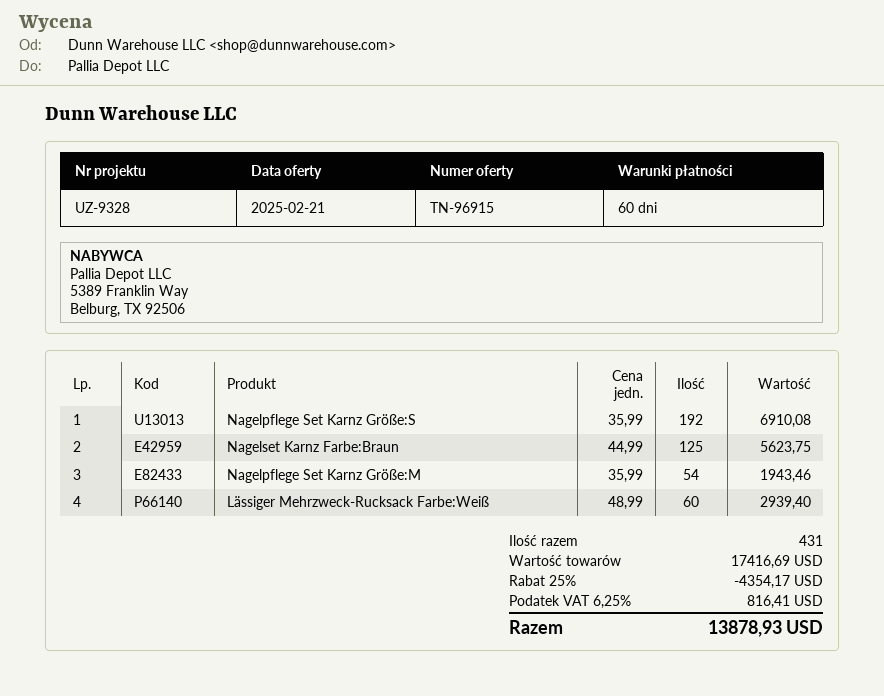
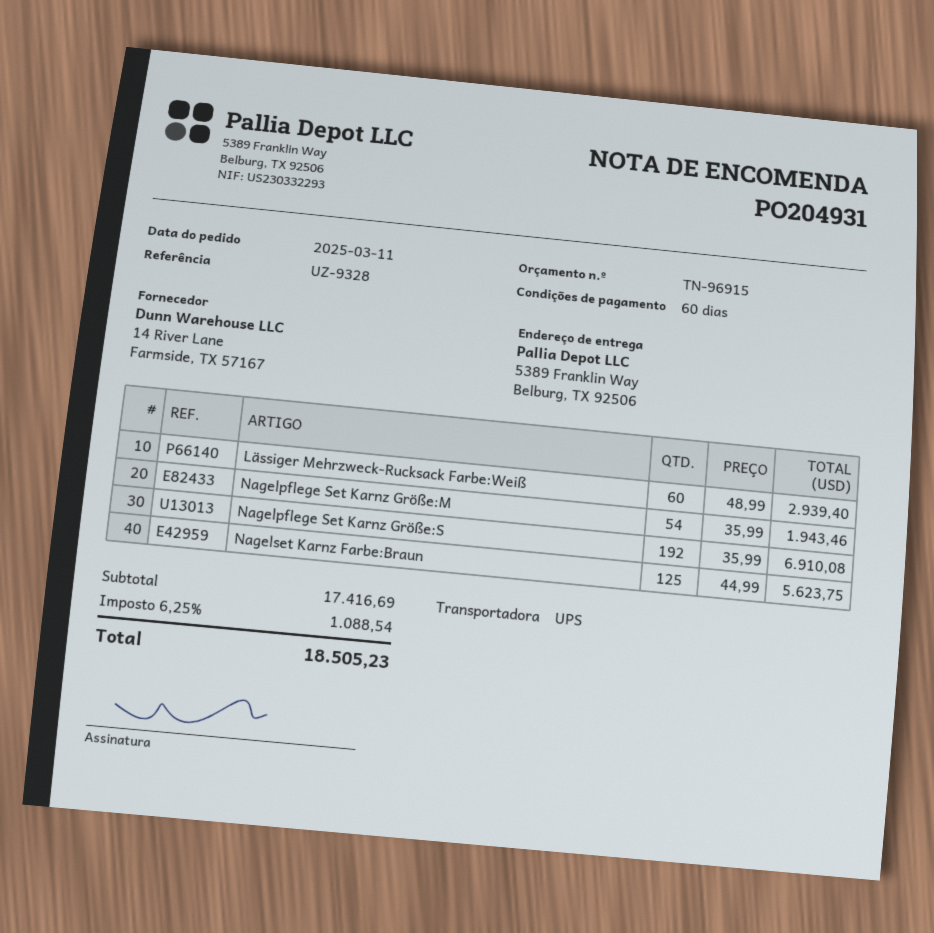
discount: 25% = 4354.17 -> none
tax: 6.25% = 816.41 -> 6.25% = 1088.54
total: 13878.93 -> 18505.23

